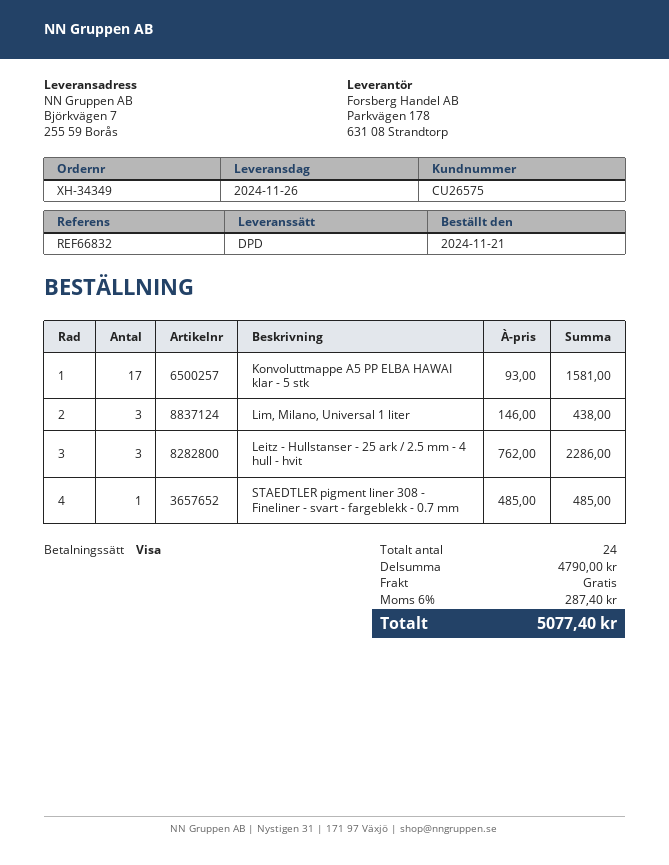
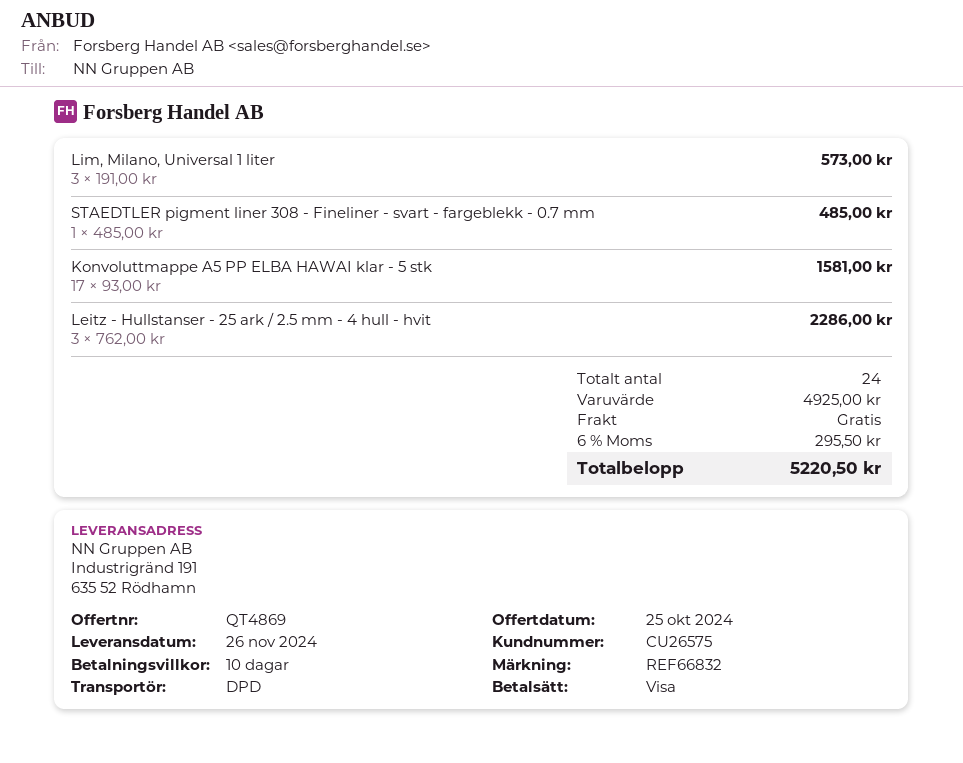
ship to: Björkvägen 7, 255 59 Borås -> Industrigränd 191, 635 52 Rödhamn
Lim, Milano, Universal 1 liter: 3 x 146.00 = 438.00 -> 3 x 191.00 = 573.00
subtotal: 4790.00 -> 4925.00
tax: 6% = 287.40 -> 6% = 295.50
total: 5077.40 -> 5220.50

